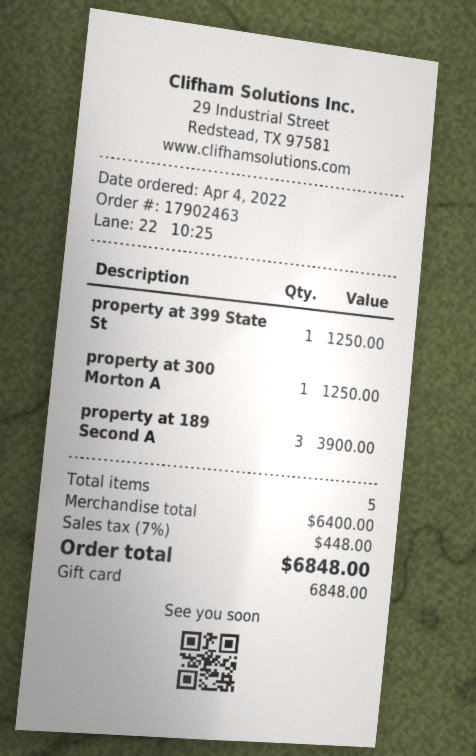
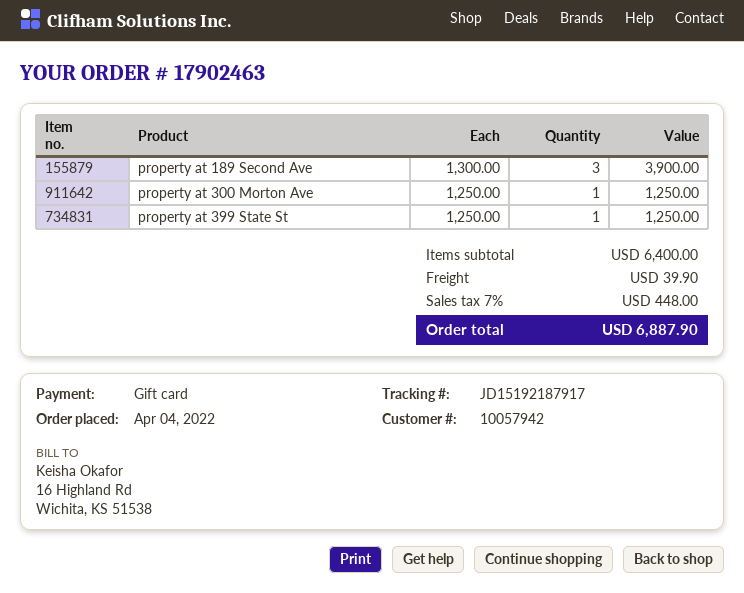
shipping: none -> 39.90
total: 6848.00 -> 6887.90

